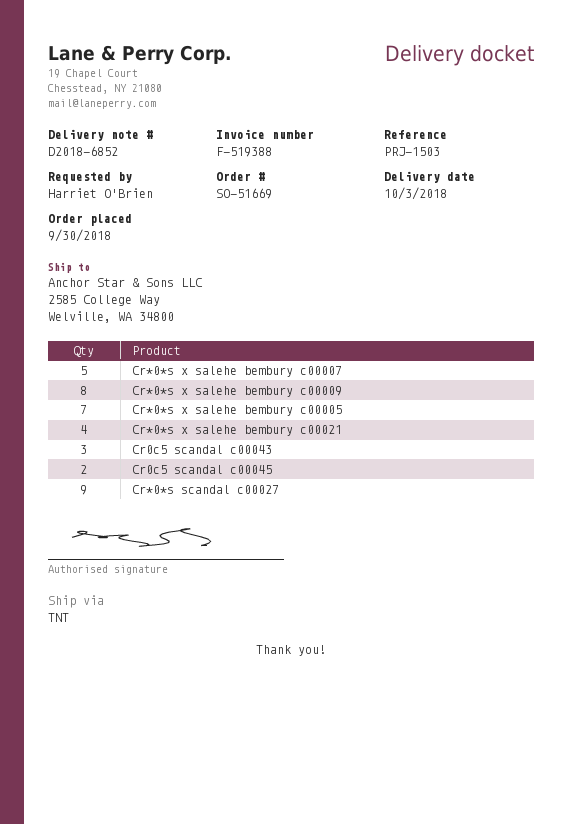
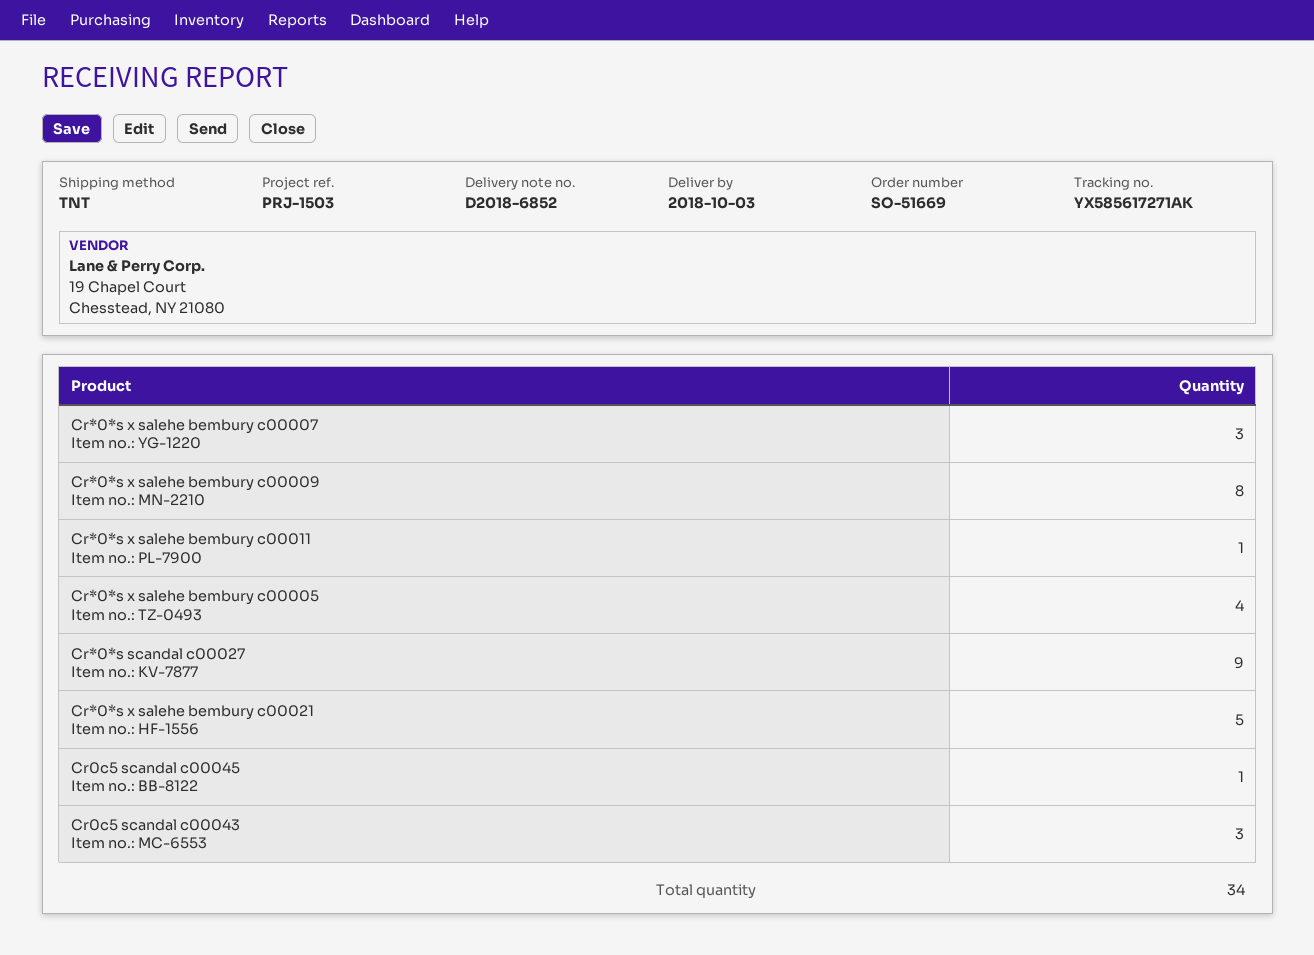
Cr*0*s x salehe bembury c00007: 5 -> 3
Cr*0*s x salehe bembury c00005: 7 -> 4
Cr*0*s x salehe bembury c00021: 4 -> 5
Cr0c5 scandal c00045: 2 -> 1
Cr*0*s x salehe bembury c00011: none -> 1

